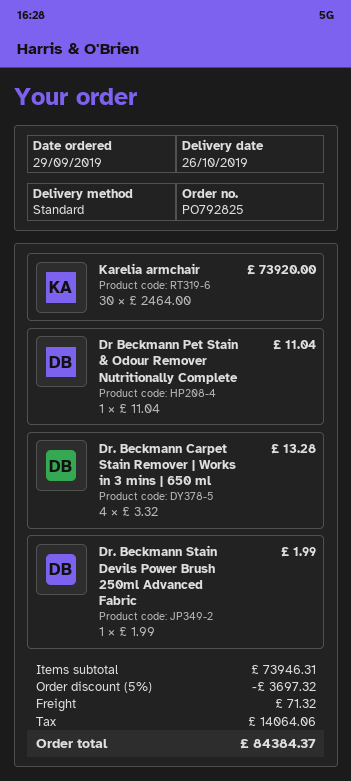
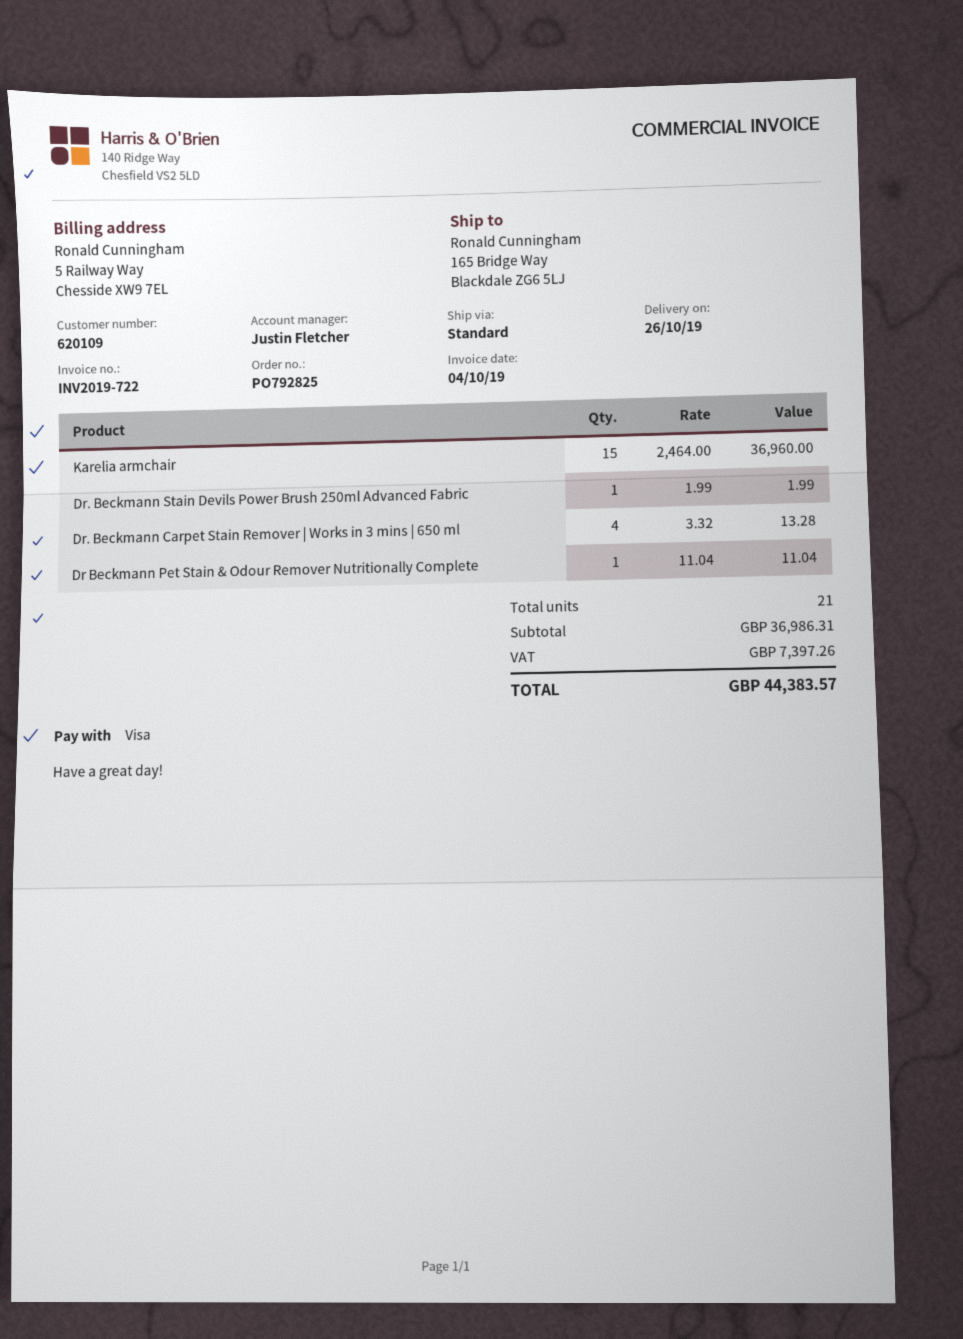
Karelia armchair: 30 x 2464.00 = 73920.00 -> 15 x 2464.00 = 36960.00
subtotal: 73946.31 -> 36986.31
discount: 5% = 3697.32 -> none
shipping: 71.32 -> none
tax: 14064.06 -> 7397.26
total: 84384.37 -> 44383.57

